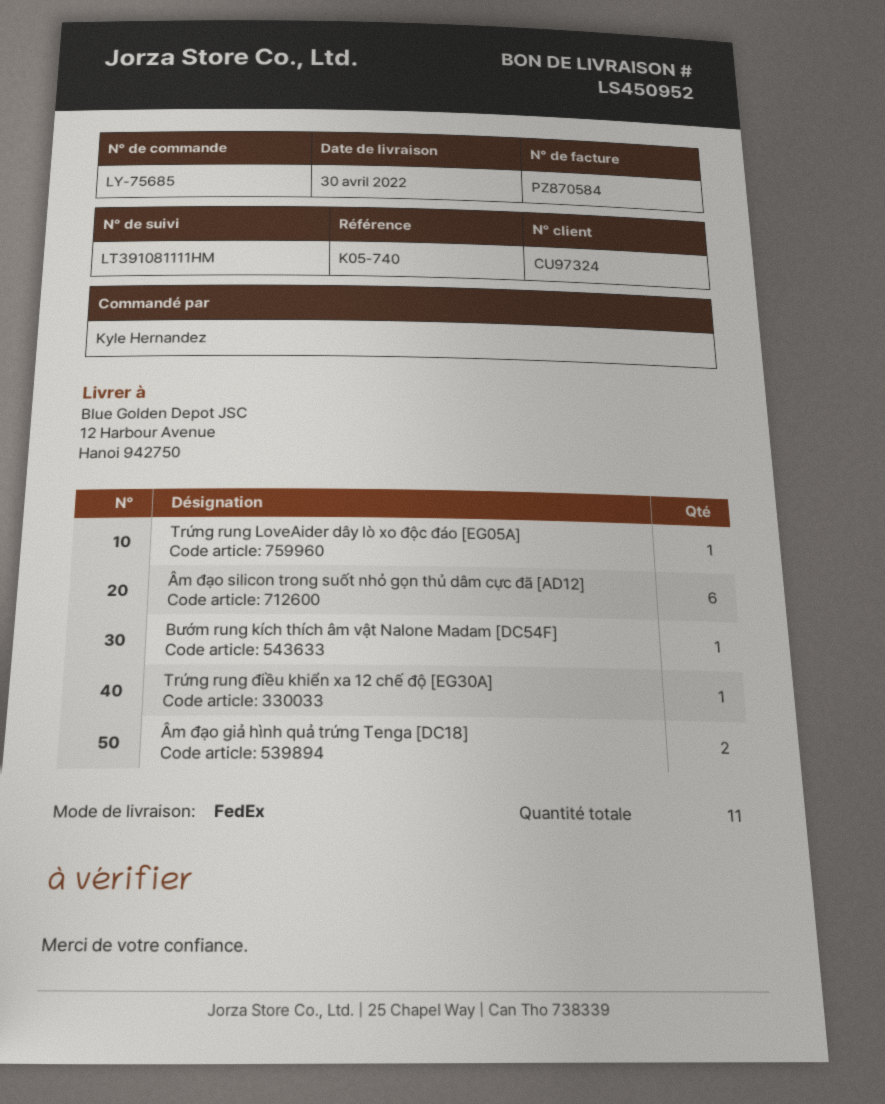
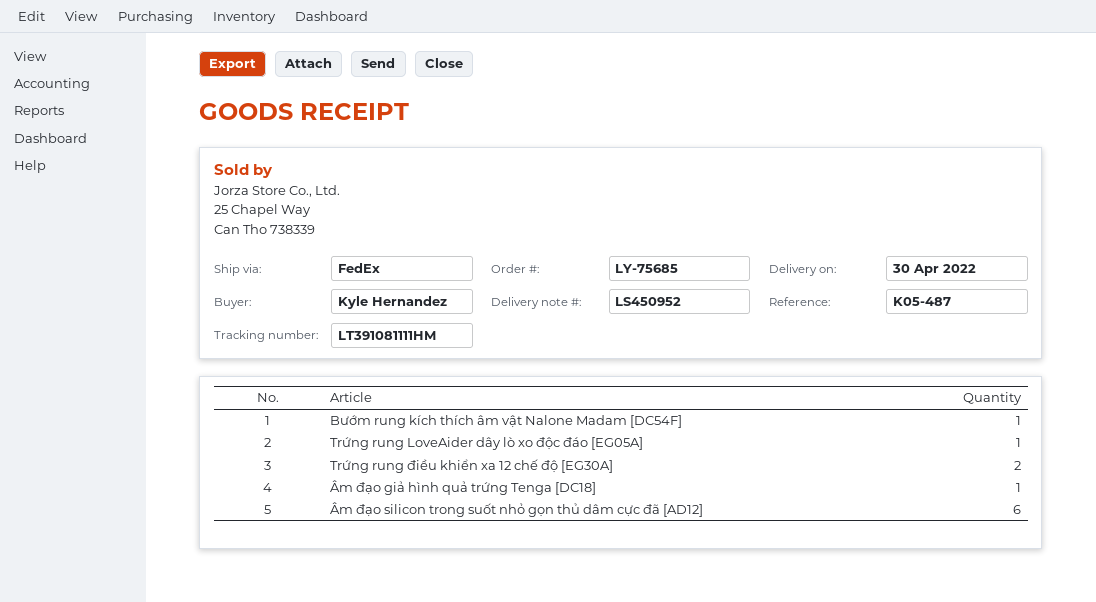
reference: K05-740 -> K05-487
Trứng rung điều khiển xa 12 chế độ [EG30A]: 1 -> 2
Âm đạo giả hình quả trứng Tenga [DC18]: 2 -> 1

